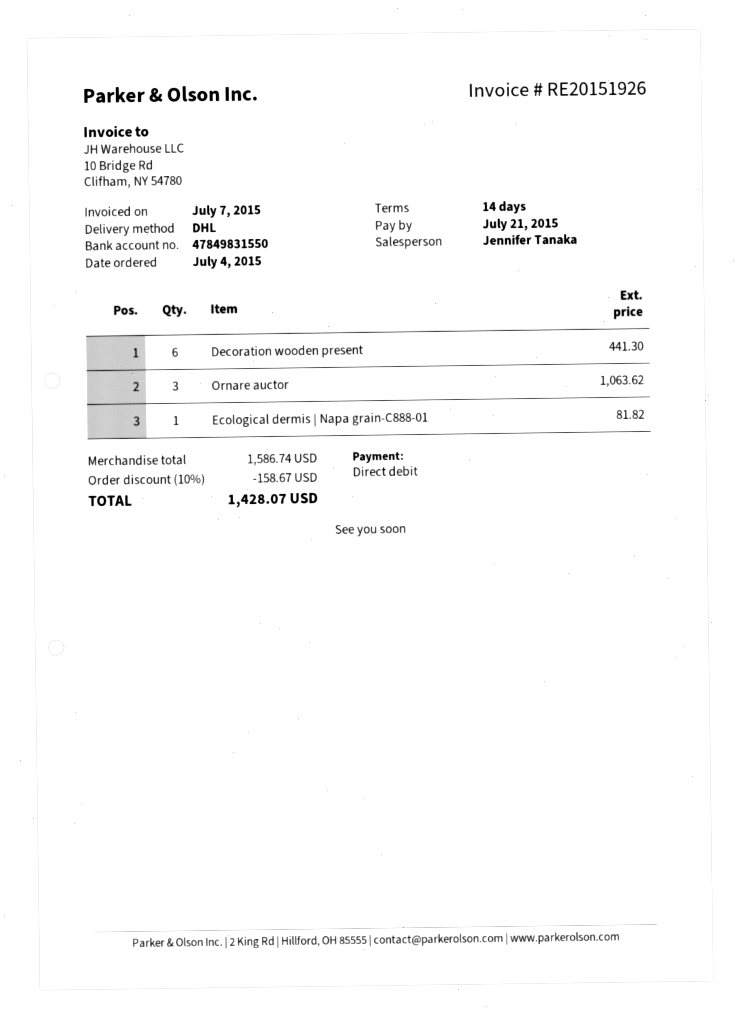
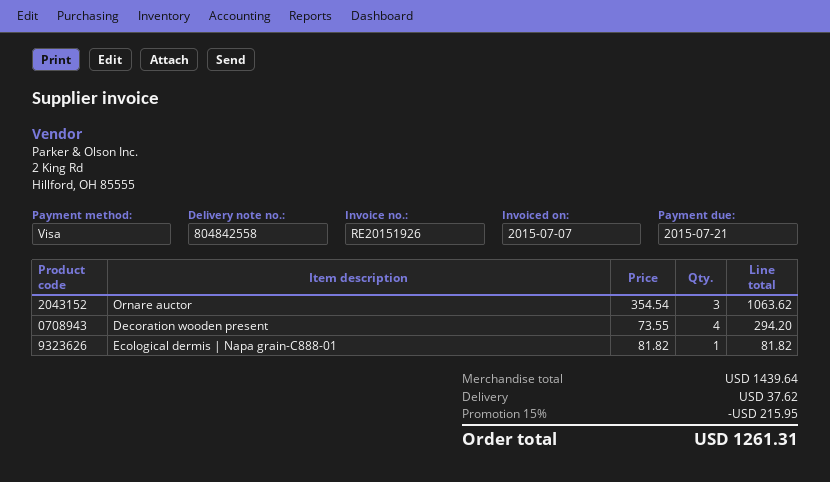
payment method: direct debit -> Visa
Decoration wooden present: 6 for 441.30 -> 4 for 294.20
subtotal: 1586.74 -> 1439.64
discount: 10% = 158.67 -> 15% = 215.95
shipping: none -> 37.62
total: 1428.07 -> 1261.31

